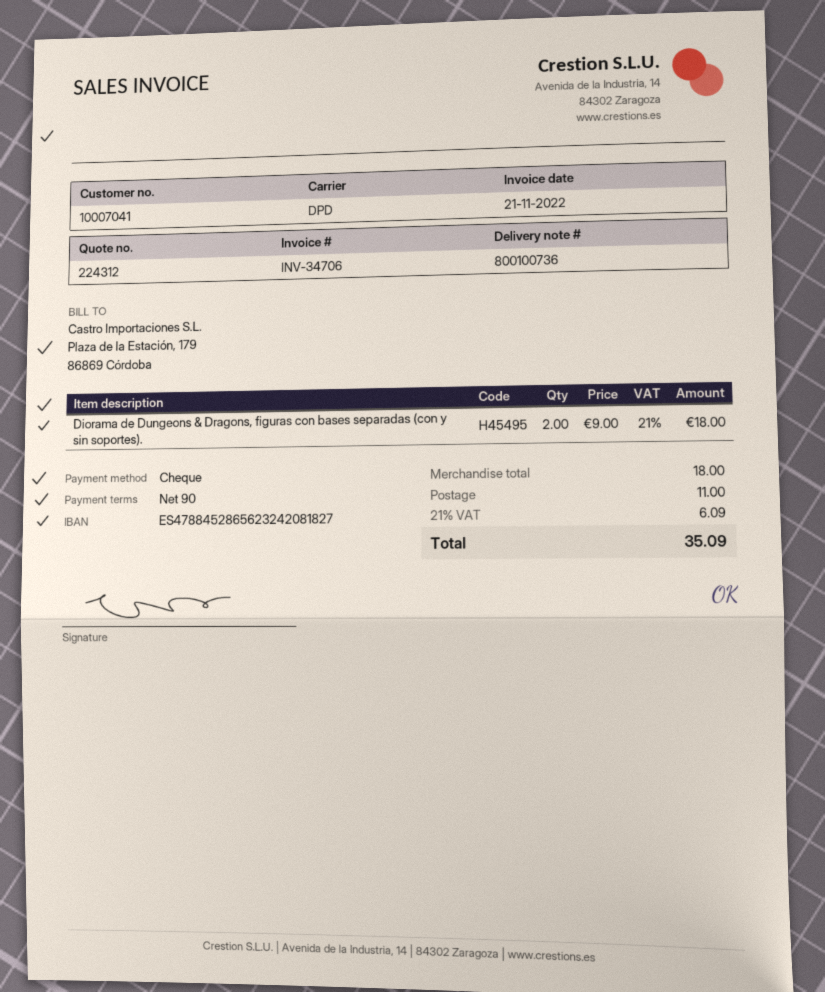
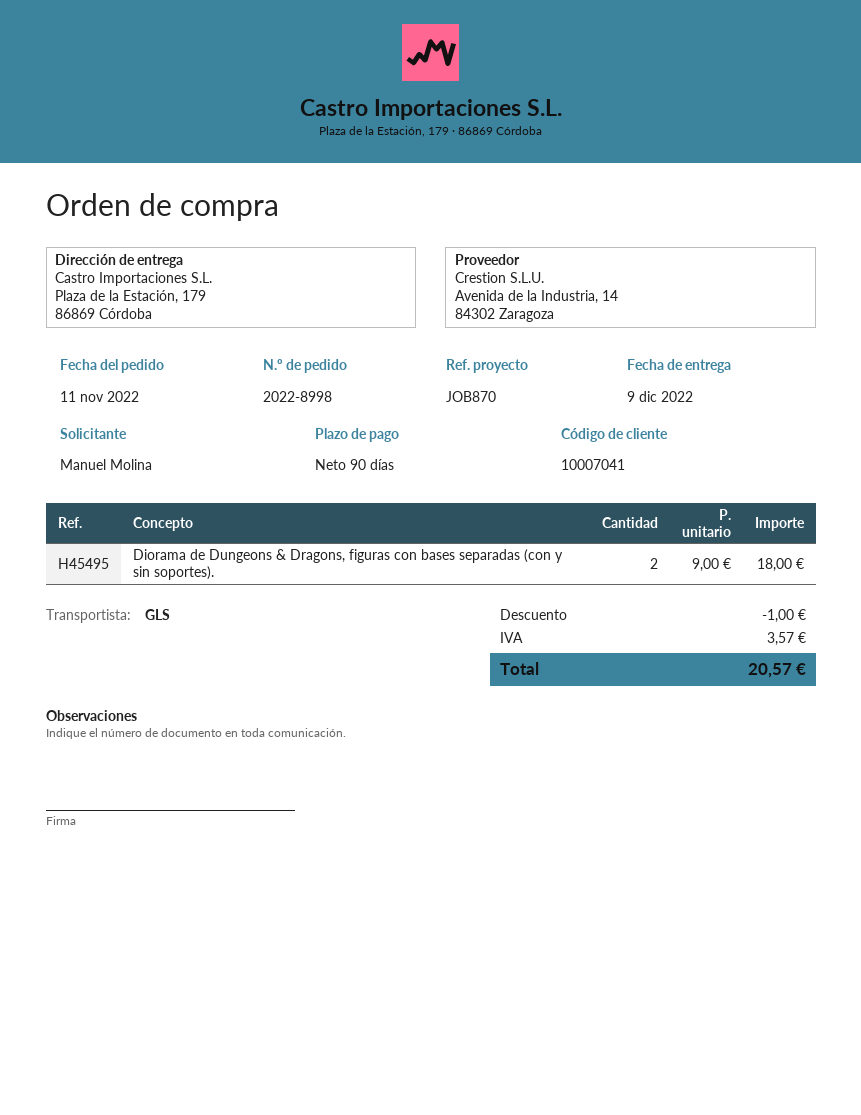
shipping method: DPD -> GLS
discount: none -> 1.00
shipping: 11.00 -> none
tax: 6.09 -> 3.57
total: 35.09 -> 20.57

